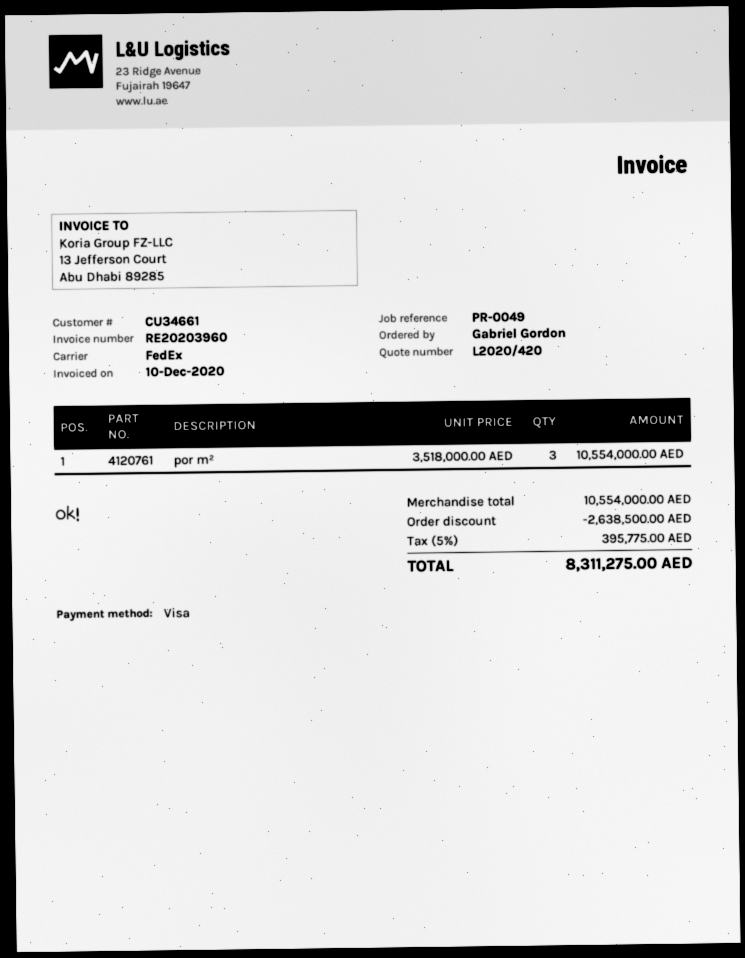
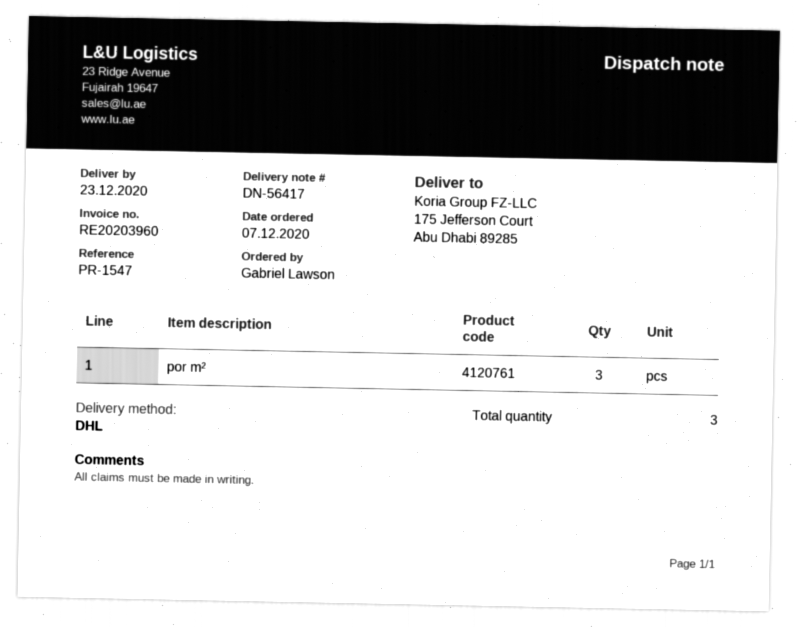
reference: PR-0049 -> PR-1547
ordered by: Gabriel Gordon -> Gabriel Lawson
shipping method: FedEx -> DHL

